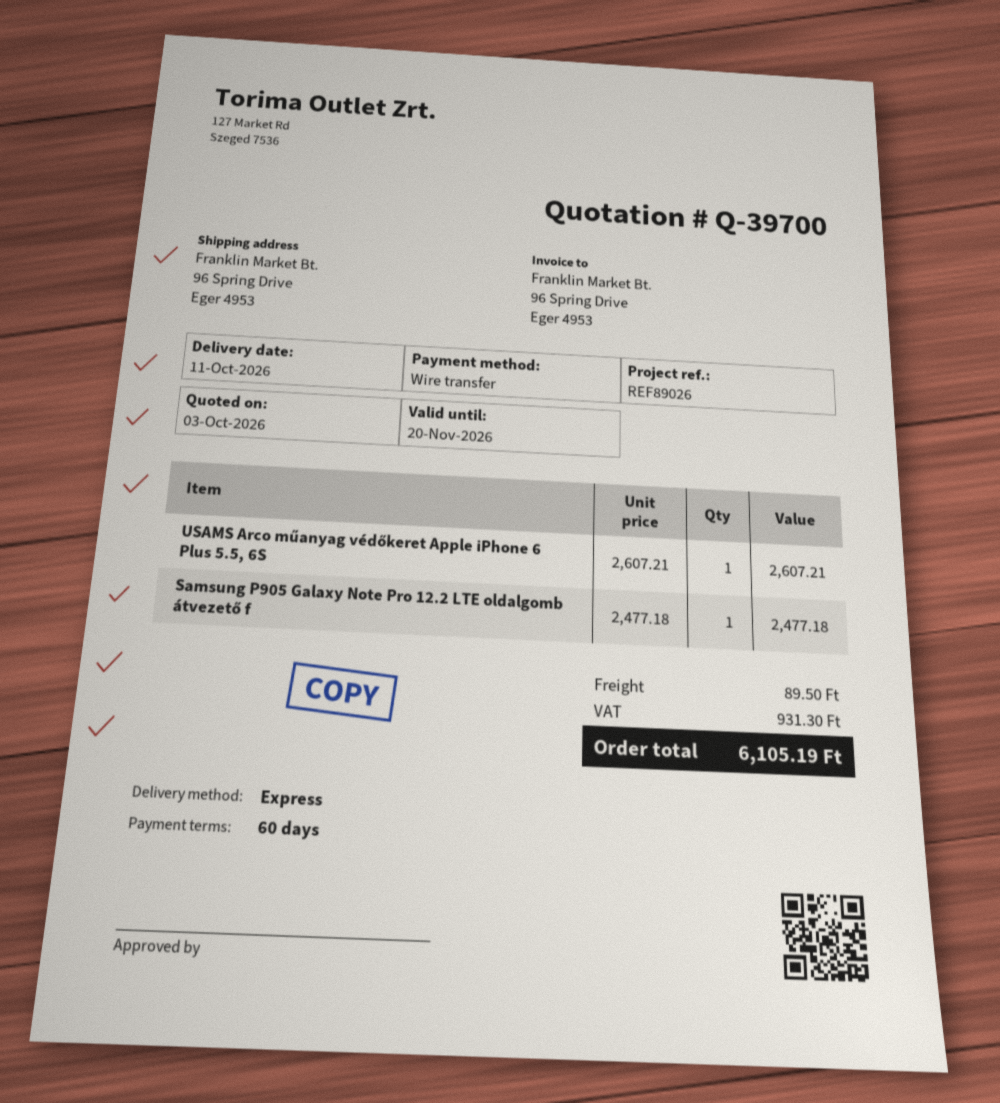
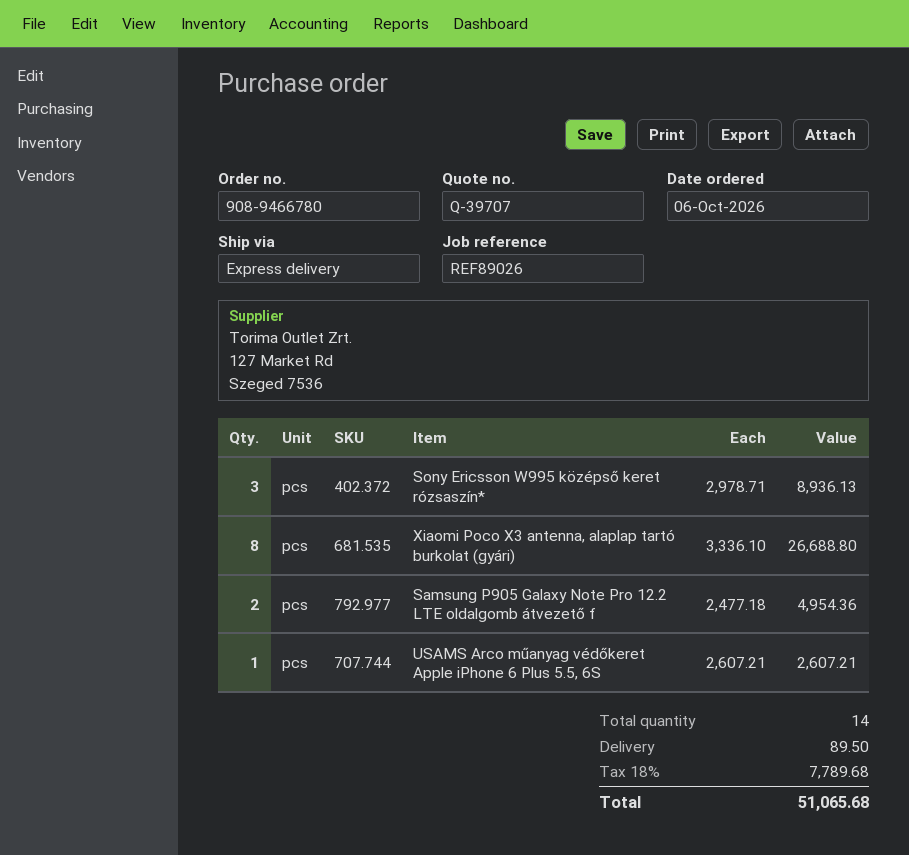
quote number: Q-39700 -> Q-39707
Samsung P905 Galaxy Note Pro 12.2 LTE oldalgomb átvezető f: 1 x 2477.18 = 2477.18 -> 2 x 2477.18 = 4954.36
Sony Ericsson W995 középső keret rózsaszín*: none -> 3 x 2978.71 = 8936.13
Xiaomi Poco X3 antenna, alaplap tartó burkolat (gyári): none -> 8 x 3336.10 = 26688.80
tax: 931.30 -> 7789.68
total: 6105.19 -> 51065.68

